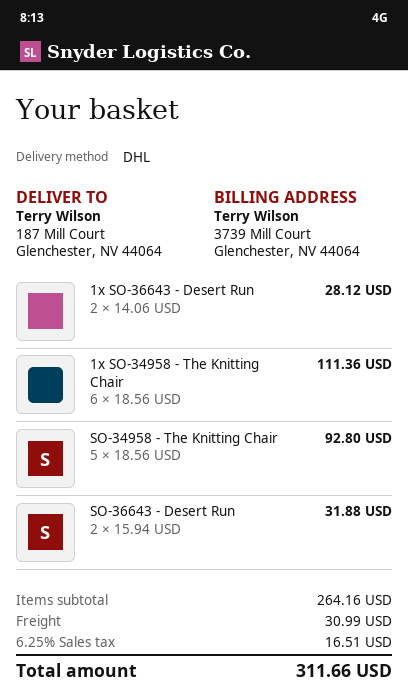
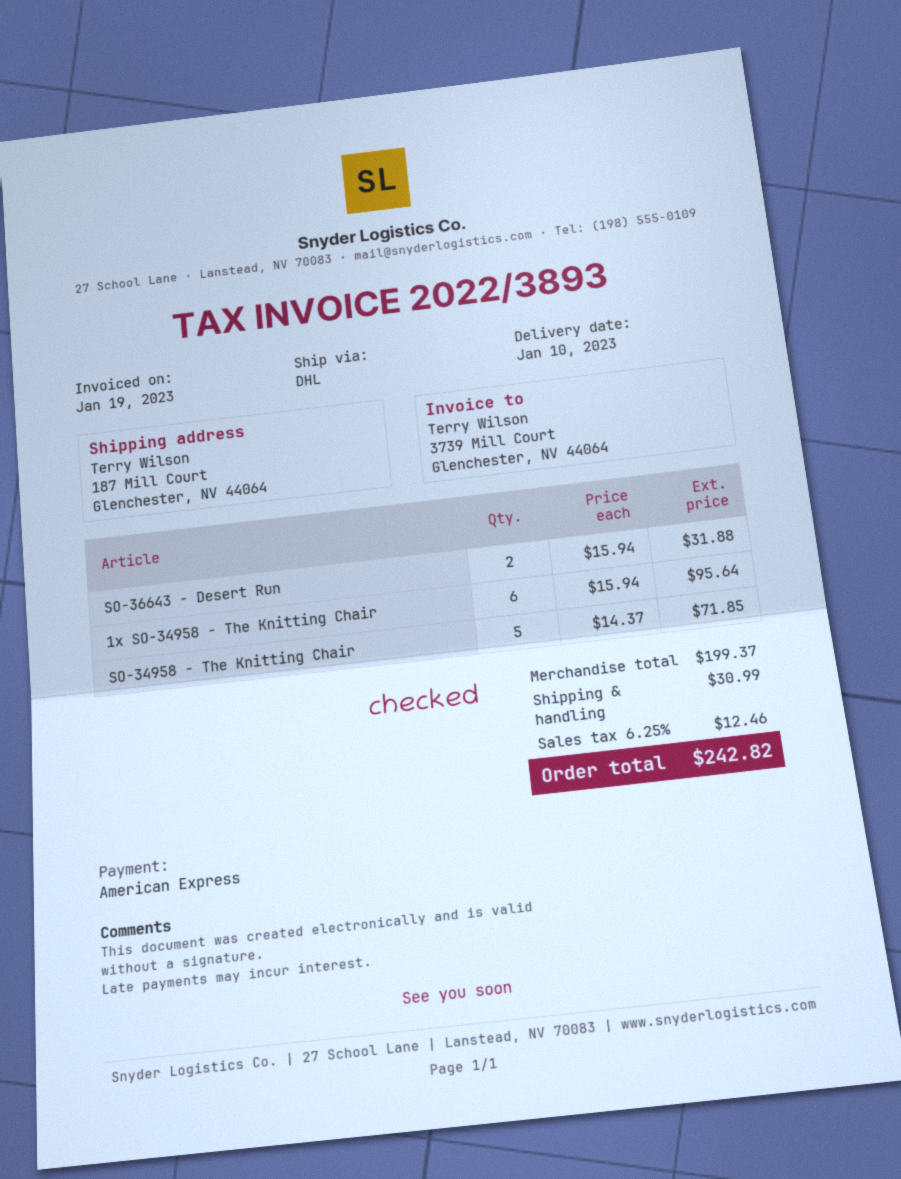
1x SO-36643 - Desert Run: 2 x 14.06 = 28.12 -> none
1x SO-34958 - The Knitting Chair: 6 x 18.56 = 111.36 -> 6 x 15.94 = 95.64
SO-34958 - The Knitting Chair: 5 x 18.56 = 92.80 -> 5 x 14.37 = 71.85
subtotal: 264.16 -> 199.37
tax: 6.25% = 16.51 -> 6.25% = 12.46
total: 311.66 -> 242.82

